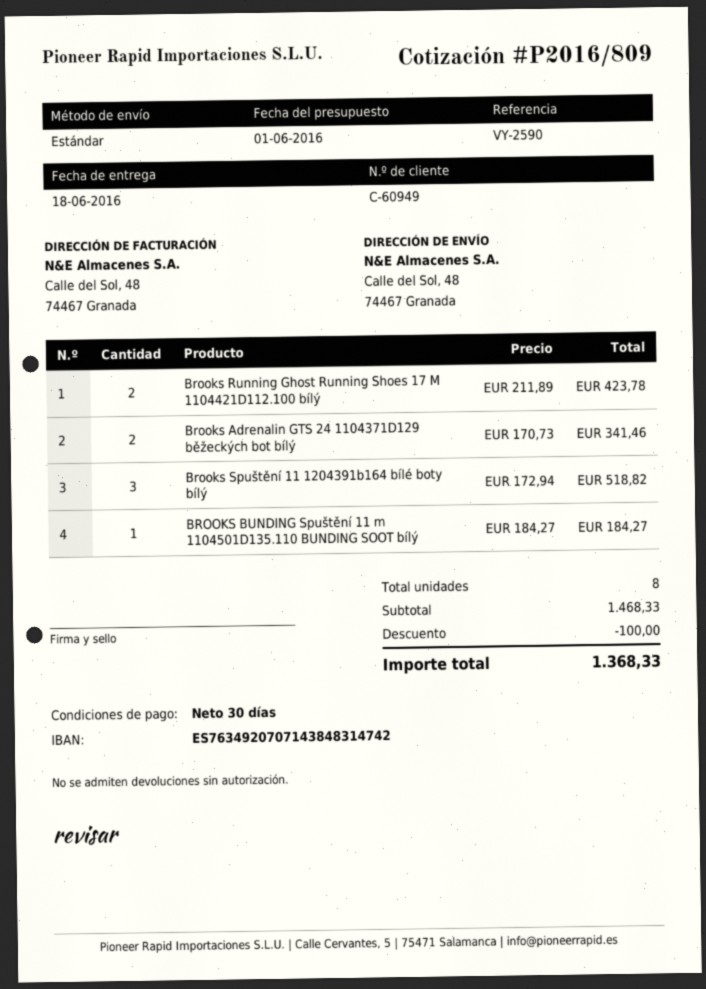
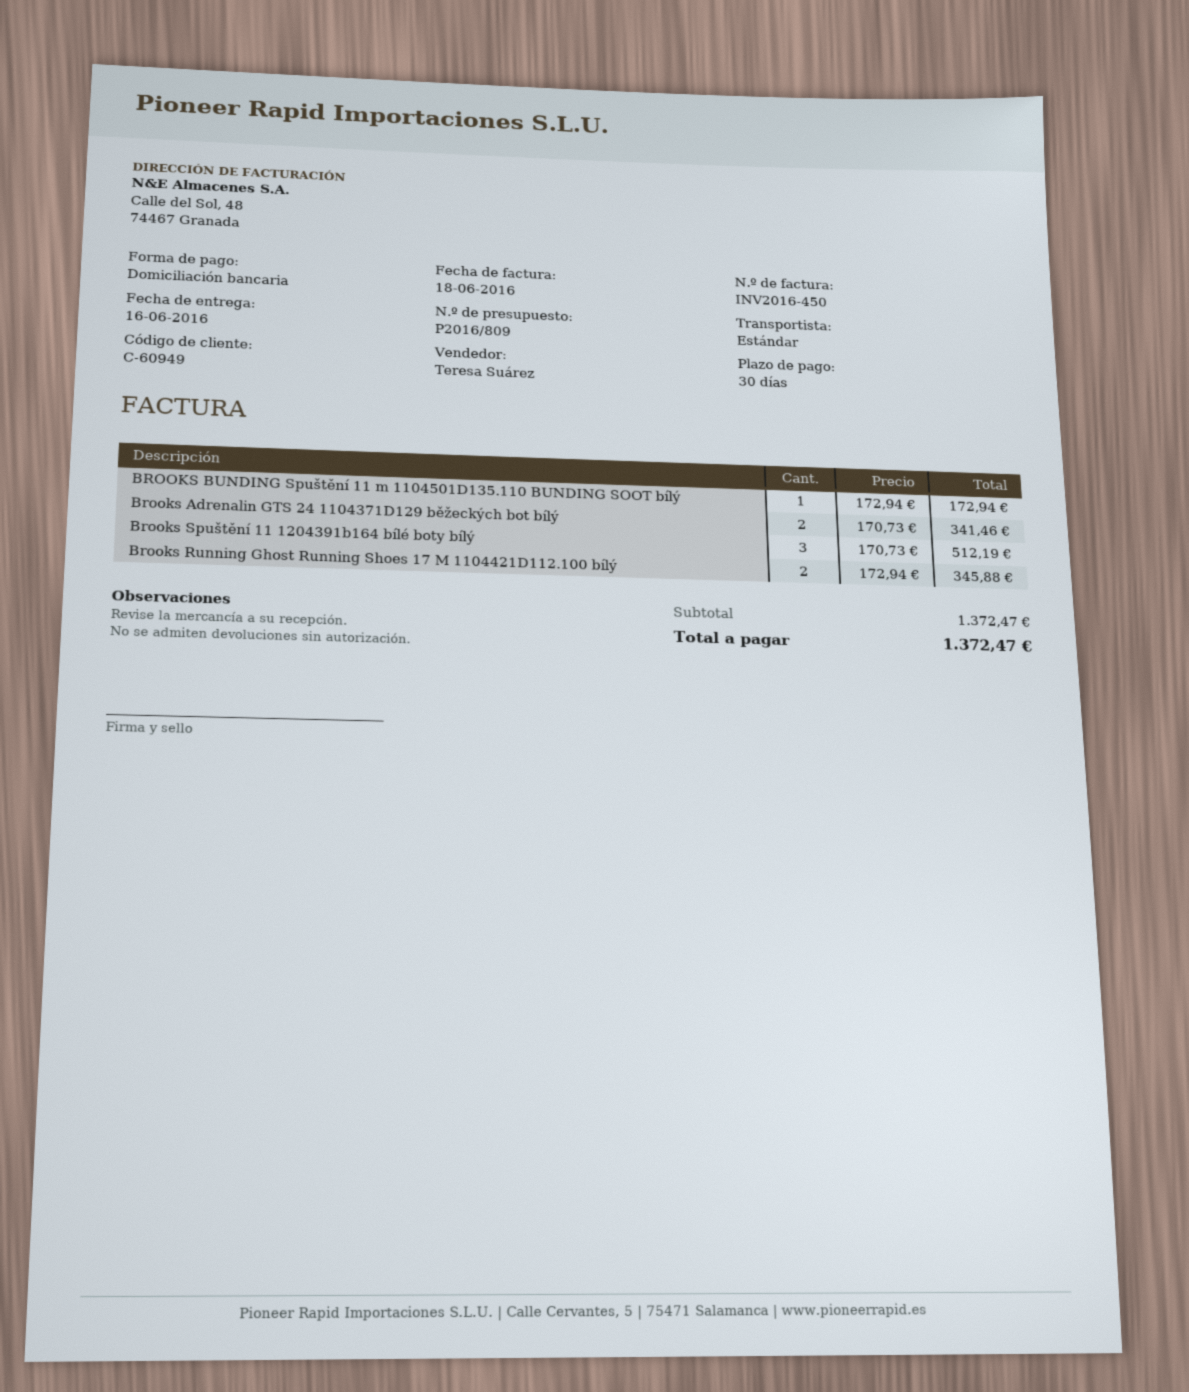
delivery date: 2016-06-18 -> 2016-06-16
Brooks Running Ghost Running Shoes 17 M 1104421D112.100 bílý: 2 x 211.89 = 423.78 -> 2 x 172.94 = 345.88
Brooks Spuštění 11 1204391b164 bílé boty bílý: 3 x 172.94 = 518.82 -> 3 x 170.73 = 512.19
BROOKS BUNDING Spuštění 11 m 1104501D135.110 BUNDING SOOT bílý: 1 x 184.27 = 184.27 -> 1 x 172.94 = 172.94
subtotal: 1468.33 -> 1372.47
discount: 100.00 -> none
total: 1368.33 -> 1372.47

